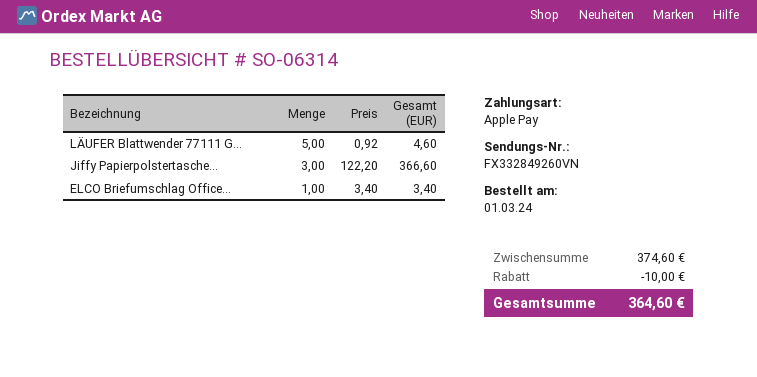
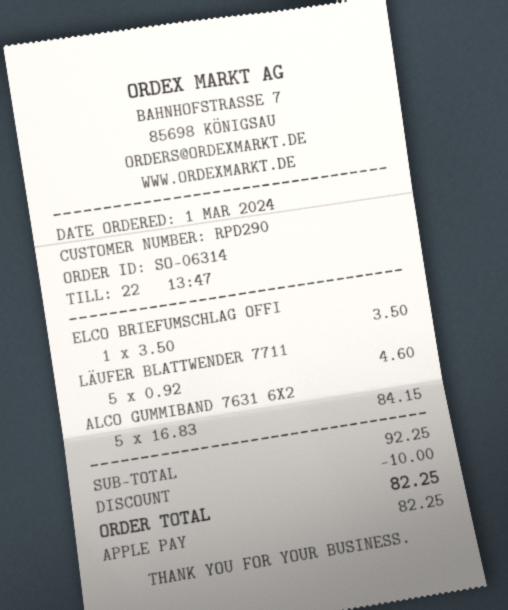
Jiffy Papierpolstertasche...: 3 x 122.20 = 366.60 -> none
ELCO Briefumschlag Office...: 1 x 3.40 = 3.40 -> 1 x 3.50 = 3.50
ALCO GUMMIBAND 7631 6X2: none -> 5 x 16.83 = 84.15
subtotal: 374.60 -> 92.25
total: 364.60 -> 82.25

